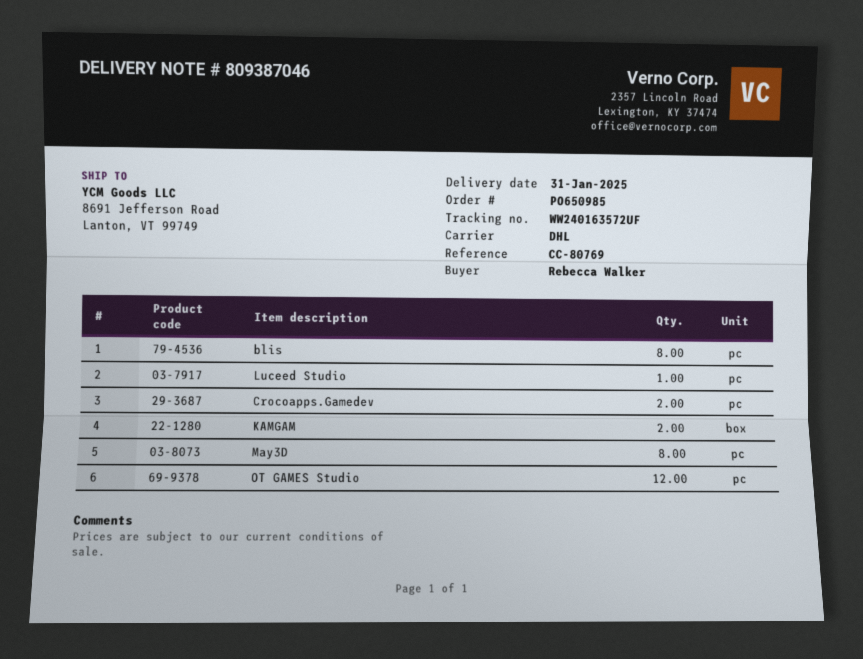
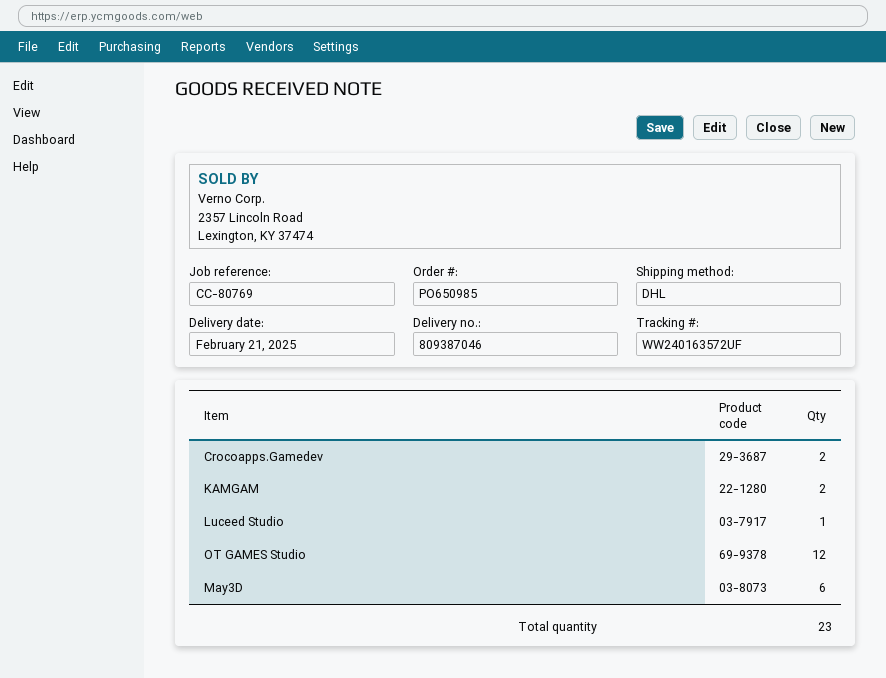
delivery date: 2025-01-31 -> 2025-02-21
blis: 8 -> none
May3D: 8 -> 6

